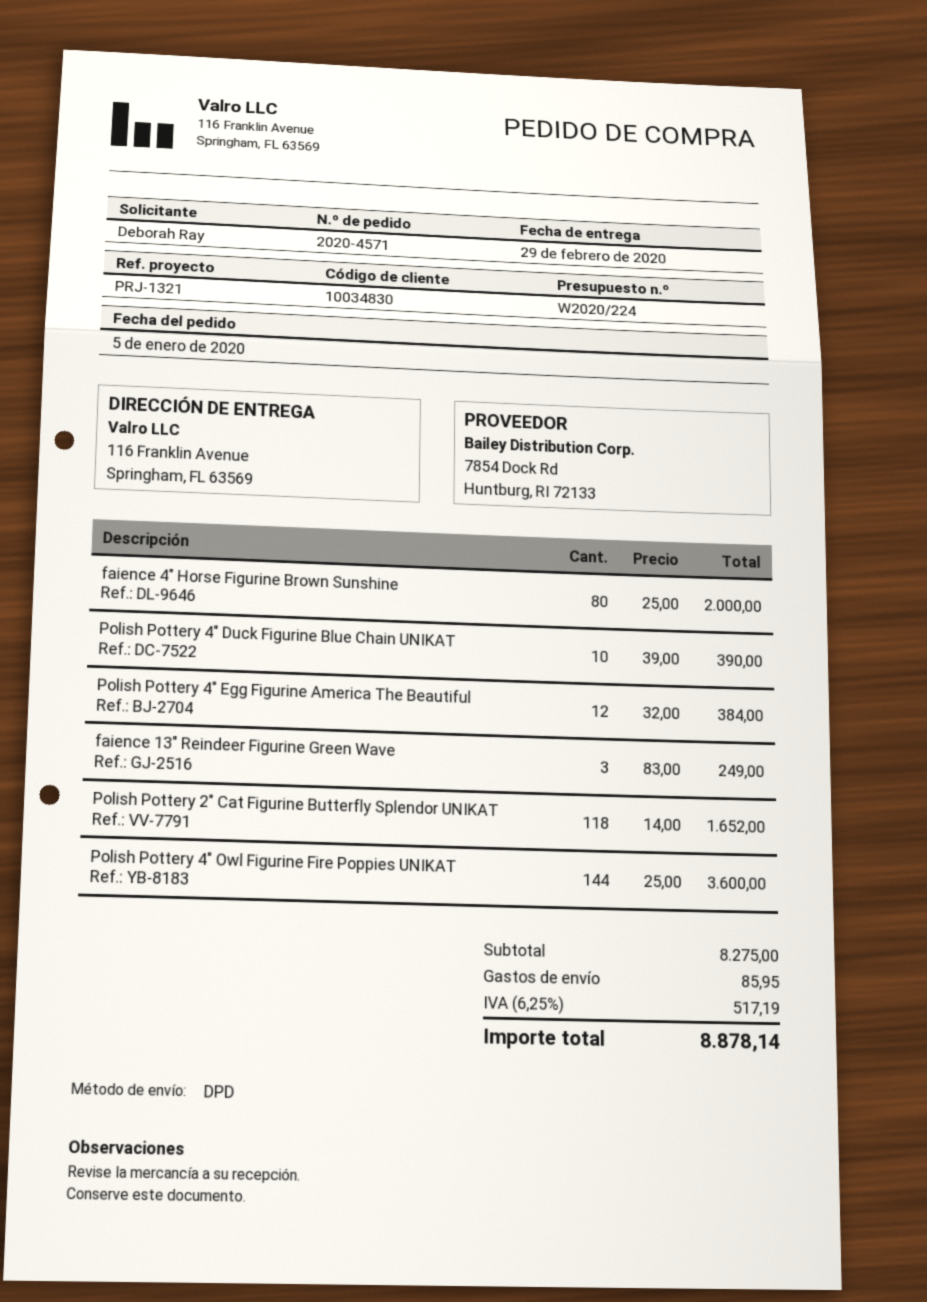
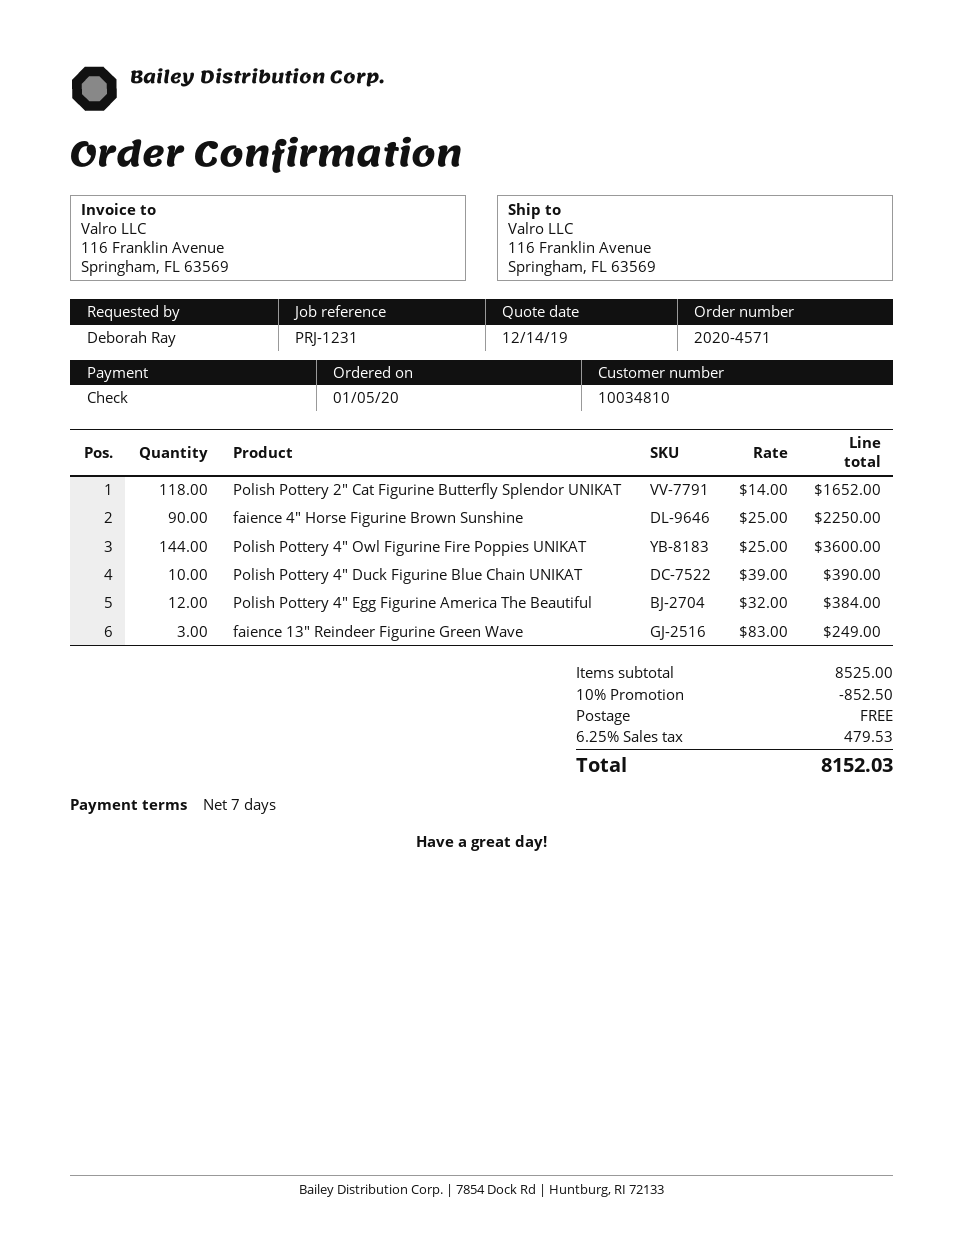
customer number: 10034830 -> 10034810
reference: PRJ-1321 -> PRJ-1231
faience 4" Horse Figurine Brown Sunshine: 80 x 25.00 = 2000.00 -> 90 x 25.00 = 2250.00
subtotal: 8275.00 -> 8525.00
discount: none -> 10% = 852.50
shipping: 85.95 -> 0.00
tax: 6.25% = 517.19 -> 6.25% = 479.53
total: 8878.14 -> 8152.03

